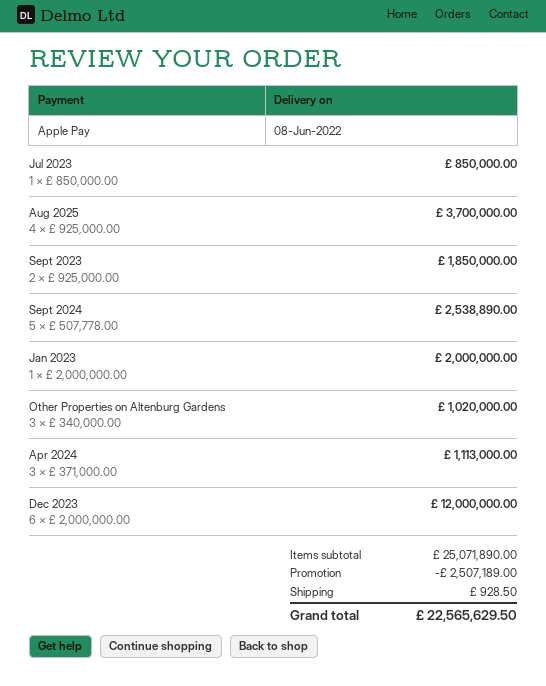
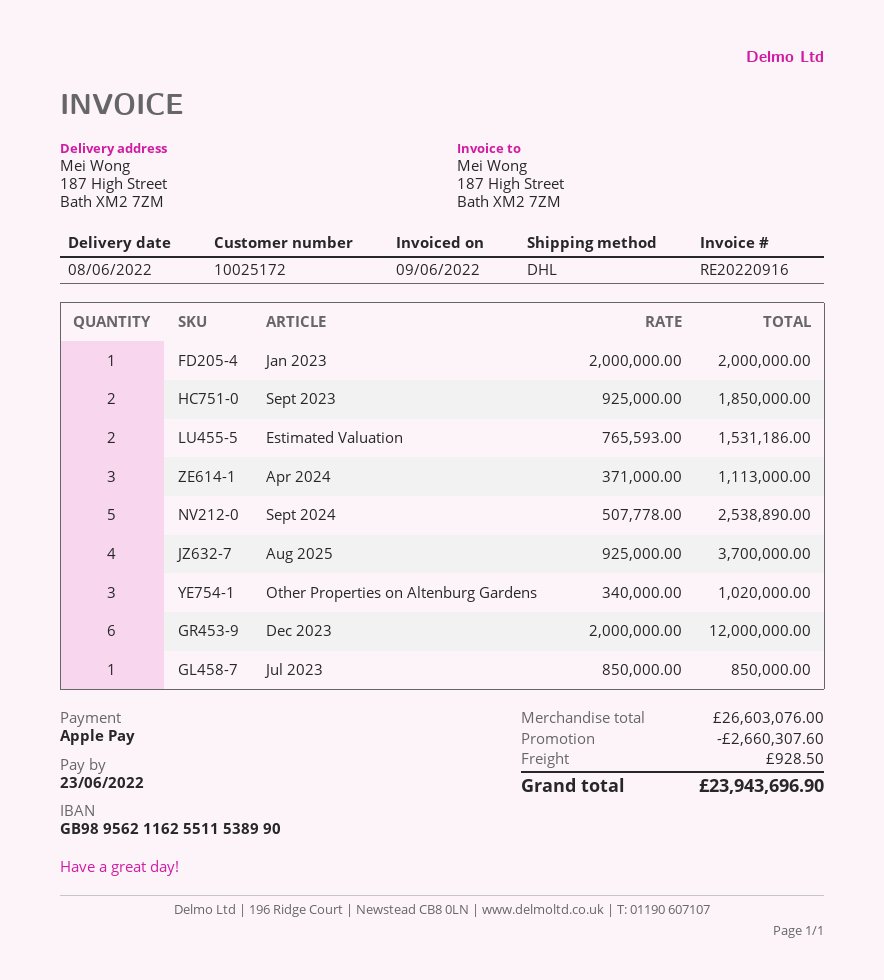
Estimated Valuation: none -> 2 x 765593.00 = 1531186.00
subtotal: 25071890.00 -> 26603076.00
discount: 2507189.00 -> 2660307.60
total: 22565629.50 -> 23943696.90

